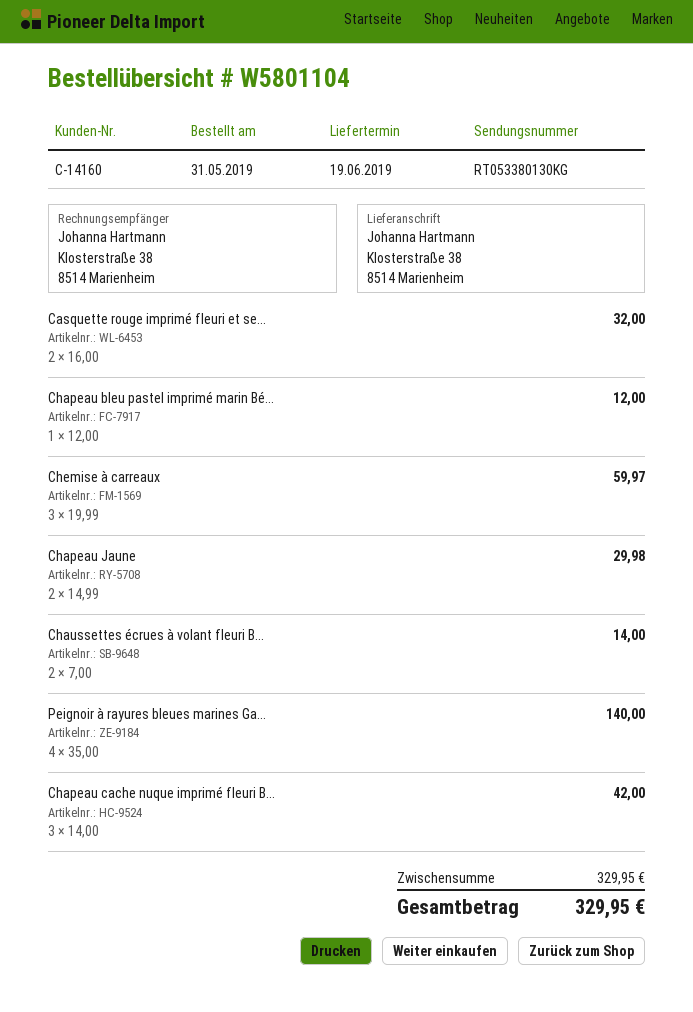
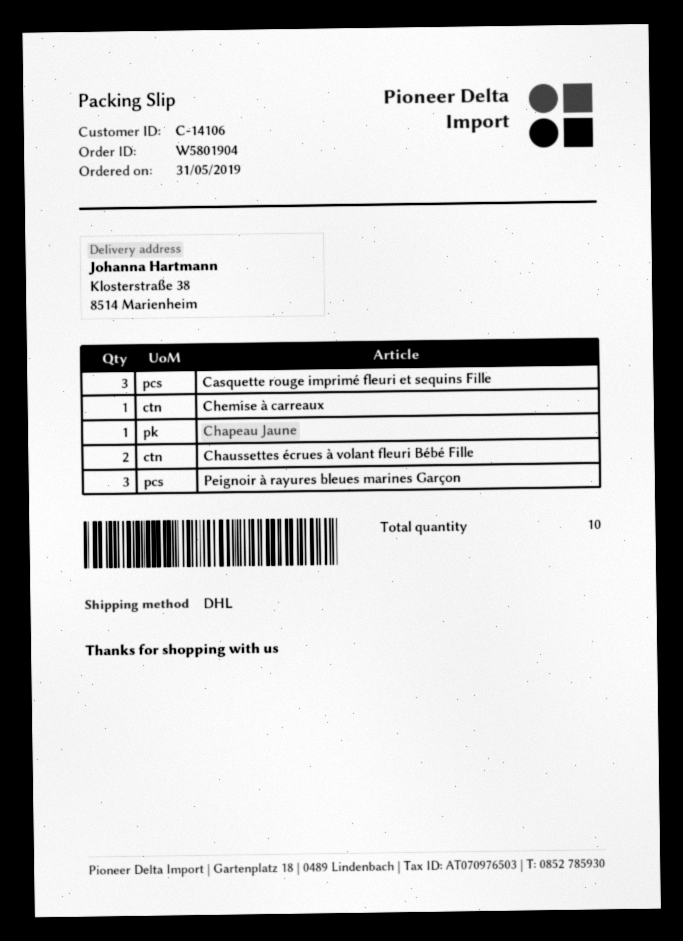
order number: W5801104 -> W5801904
customer number: C-14160 -> C-14106
Casquette rouge imprimé fleuri et se...: 2 -> 3
Chapeau bleu pastel imprimé marin Bé...: 1 -> none
Chemise à carreaux: 3 -> 1
Chapeau Jaune: 2 -> 1
Peignoir à rayures bleues marines Ga...: 4 -> 3
Chapeau cache nuque imprimé fleuri B...: 3 -> none

